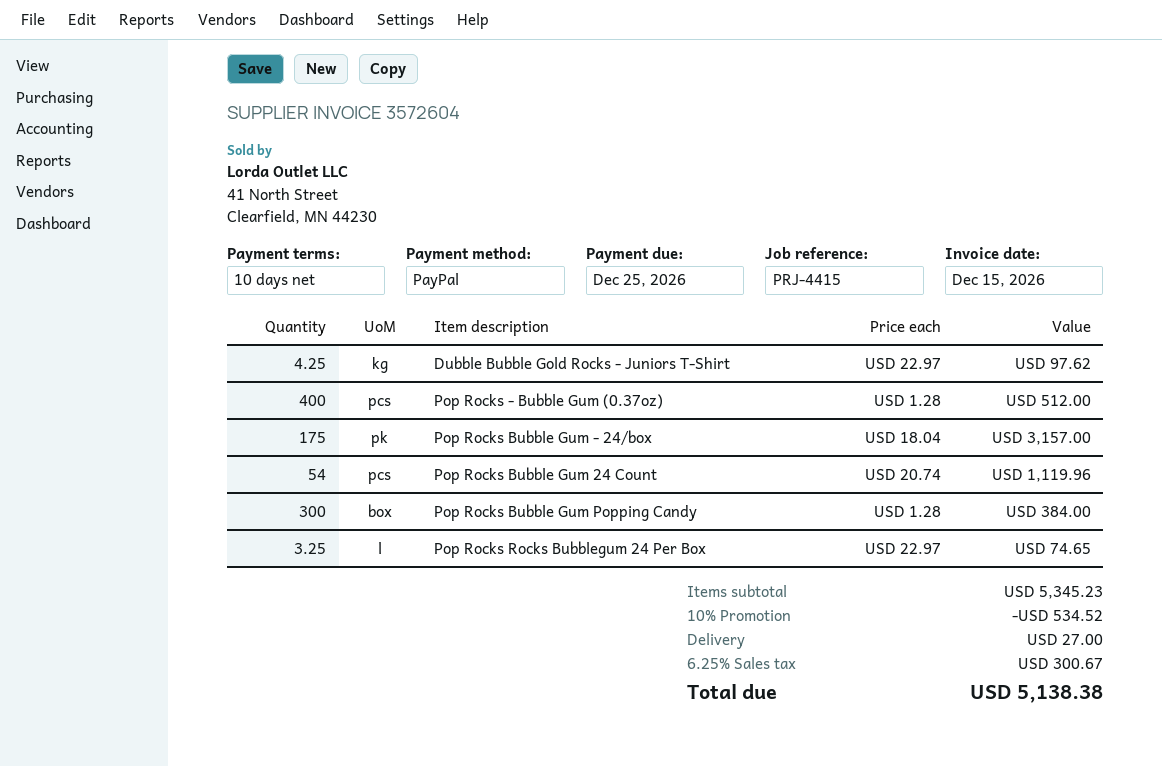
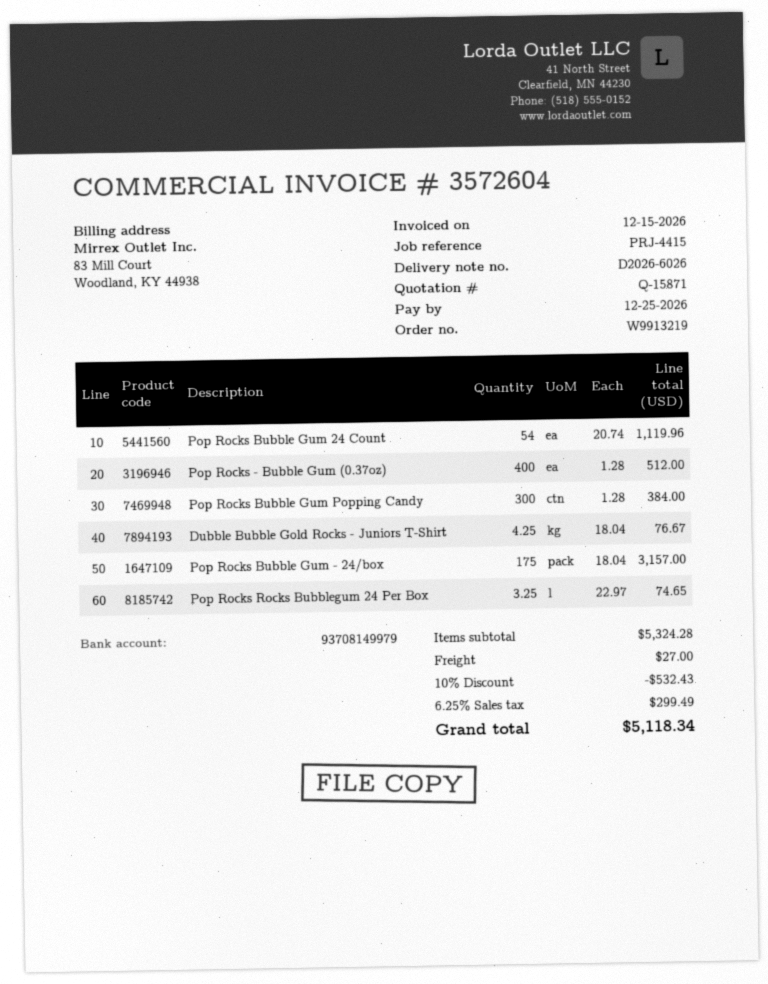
Dubble Bubble Gold Rocks - Juniors T-Shirt: 4.25 x 22.97 = 97.62 -> 4.25 x 18.04 = 76.67
subtotal: 5345.23 -> 5324.28
discount: 10% = 534.52 -> 10% = 532.43
tax: 6.25% = 300.67 -> 6.25% = 299.49
total: 5138.38 -> 5118.34

